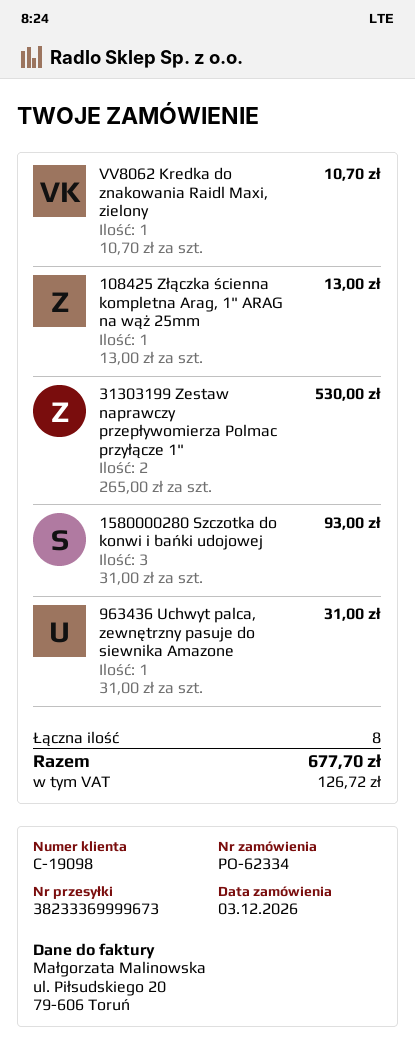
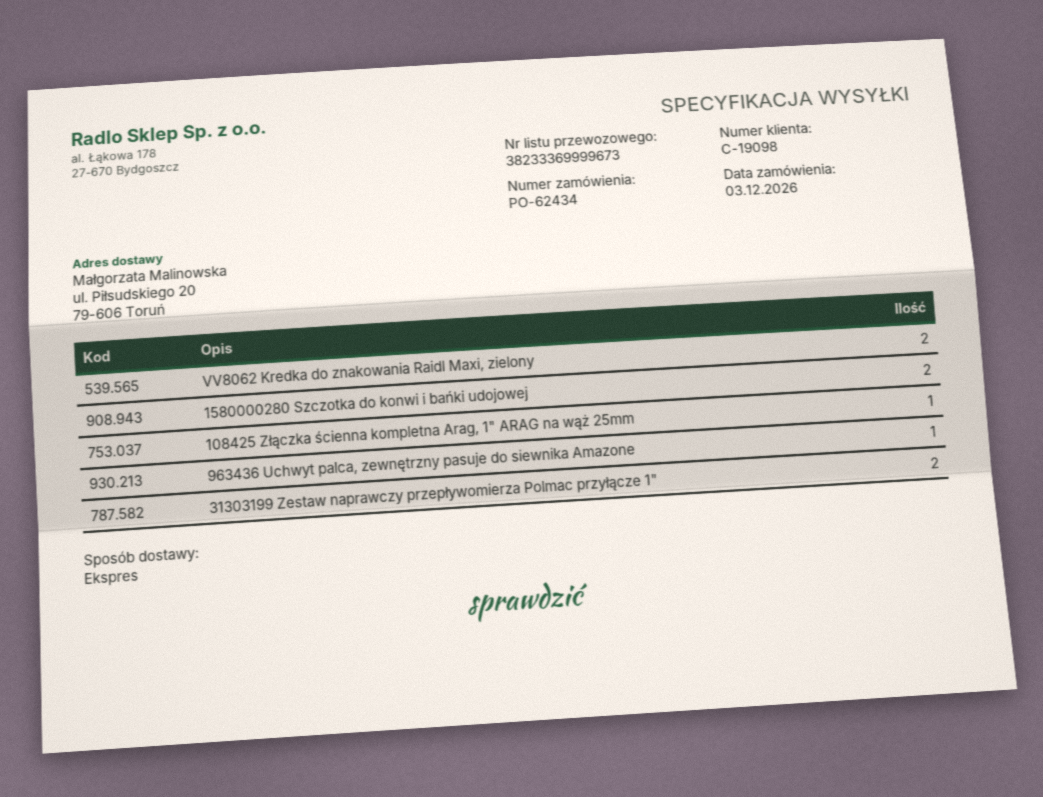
order number: PO-62334 -> PO-62434
VV8062 Kredka do znakowania Raidl Maxi, zielony: 1 -> 2
1580000280 Szczotka do konwi i bańki udojowej: 3 -> 2

